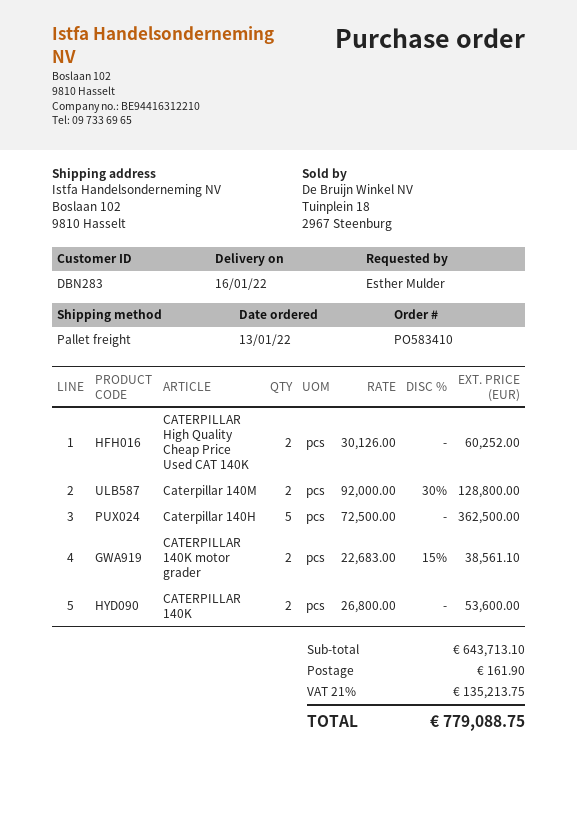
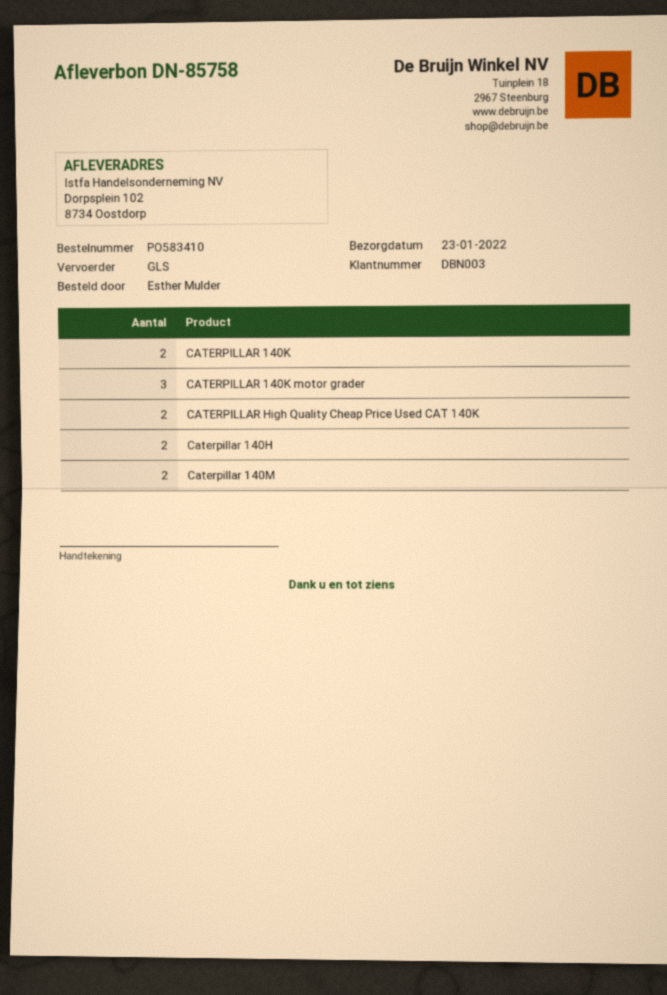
delivery date: 2022-01-16 -> 2022-01-23
customer number: DBN283 -> DBN003
shipping method: pallet freight -> GLS
ship to: Boslaan 102, 9810 Hasselt -> Dorpsplein 102, 8734 Oostdorp
Caterpillar 140H: 5 -> 2
CATERPILLAR 140K motor grader: 2 -> 3

